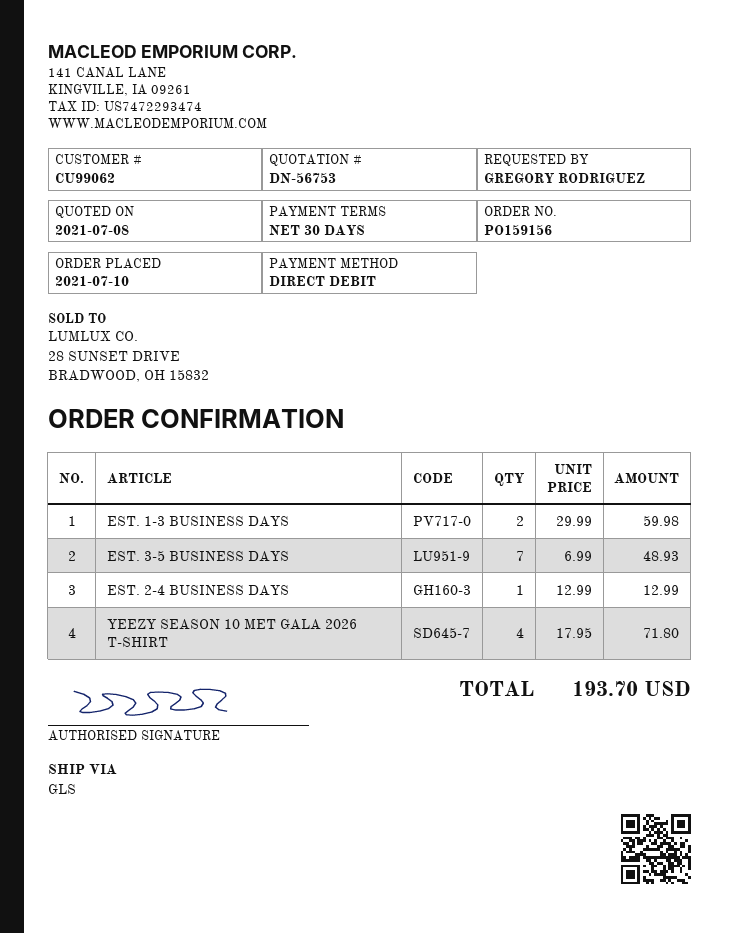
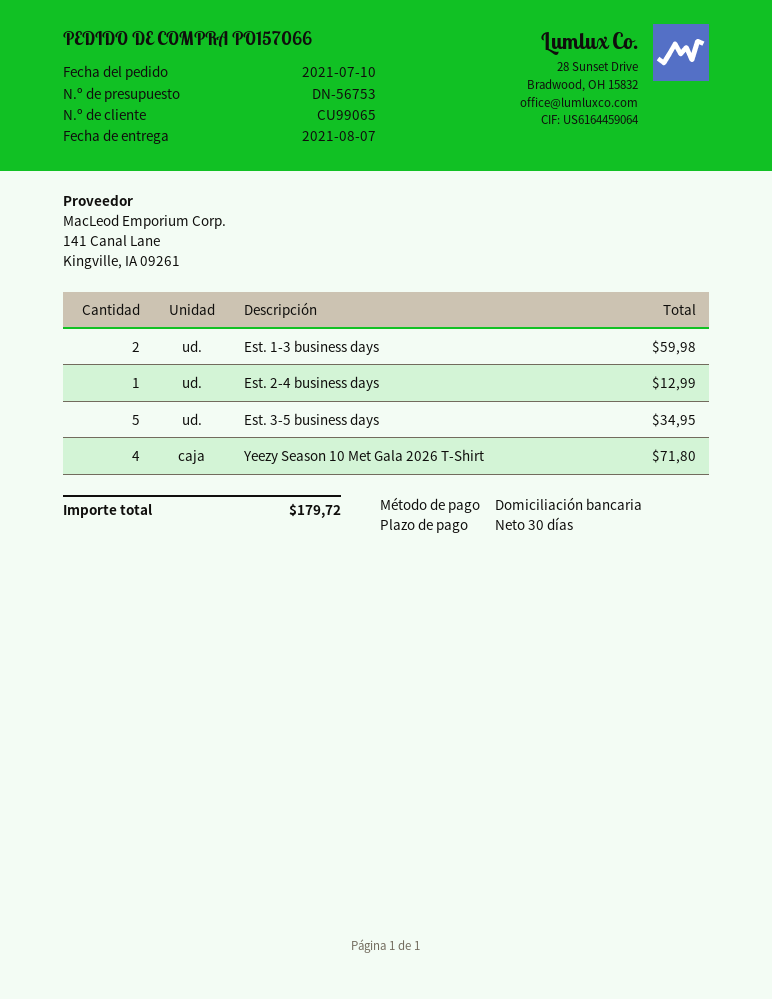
order number: PO159156 -> PO157066
customer number: CU99062 -> CU99065
EST. 3-5 BUSINESS DAYS: 7 for 48.93 -> 5 for 34.95
total: 193.70 -> 179.72

